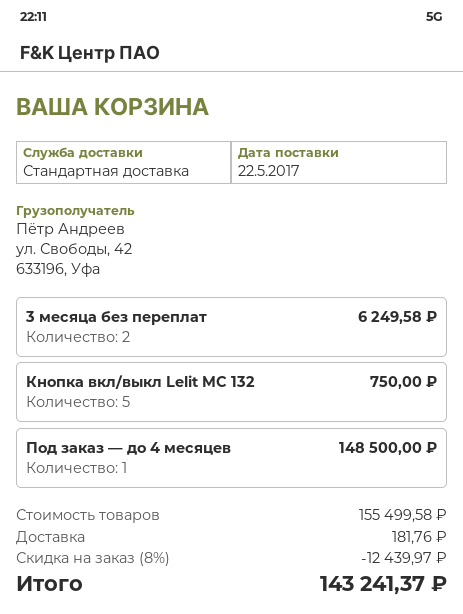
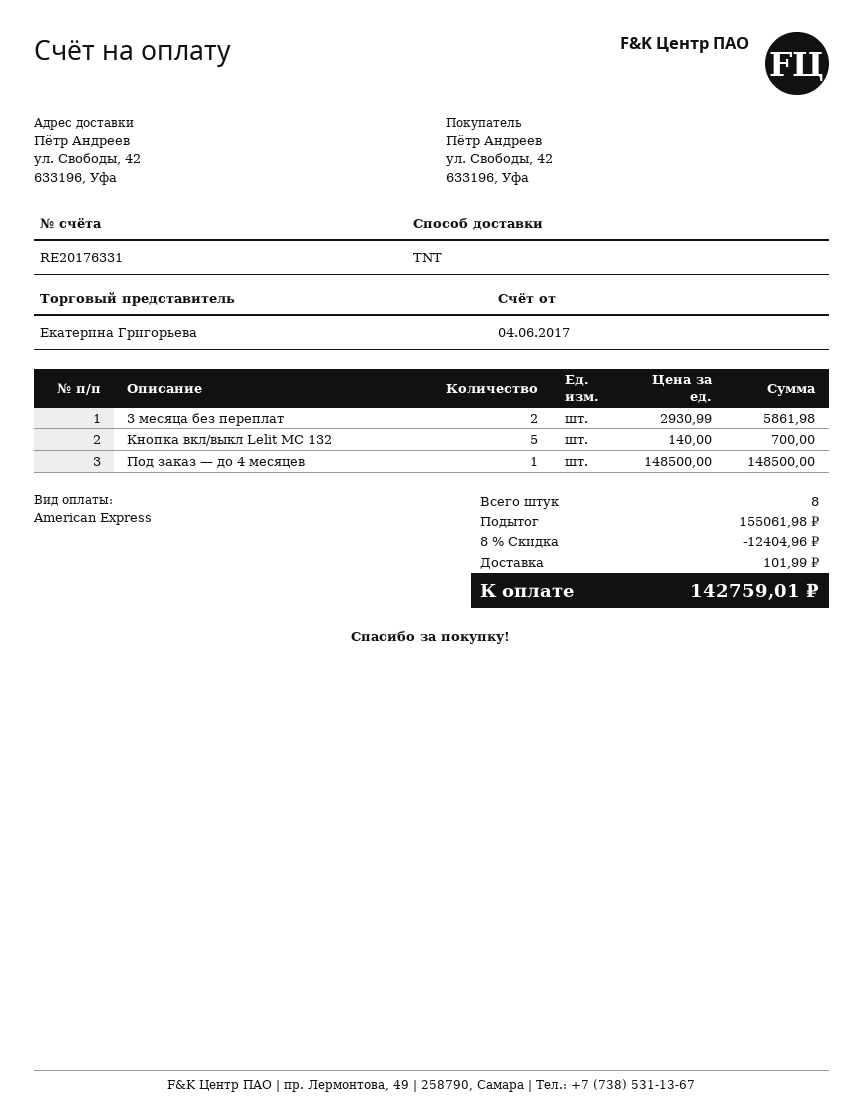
shipping method: standard -> TNT
3 месяца без переплат: 2 for 6249.58 -> 2 for 5861.98
Кнопка вкл/выкл Lelit MC 132: 5 for 750.00 -> 5 for 700.00
subtotal: 155499.58 -> 155061.98
discount: 8% = 12439.97 -> 8% = 12404.96
shipping: 181.76 -> 101.99
total: 143241.37 -> 142759.01

